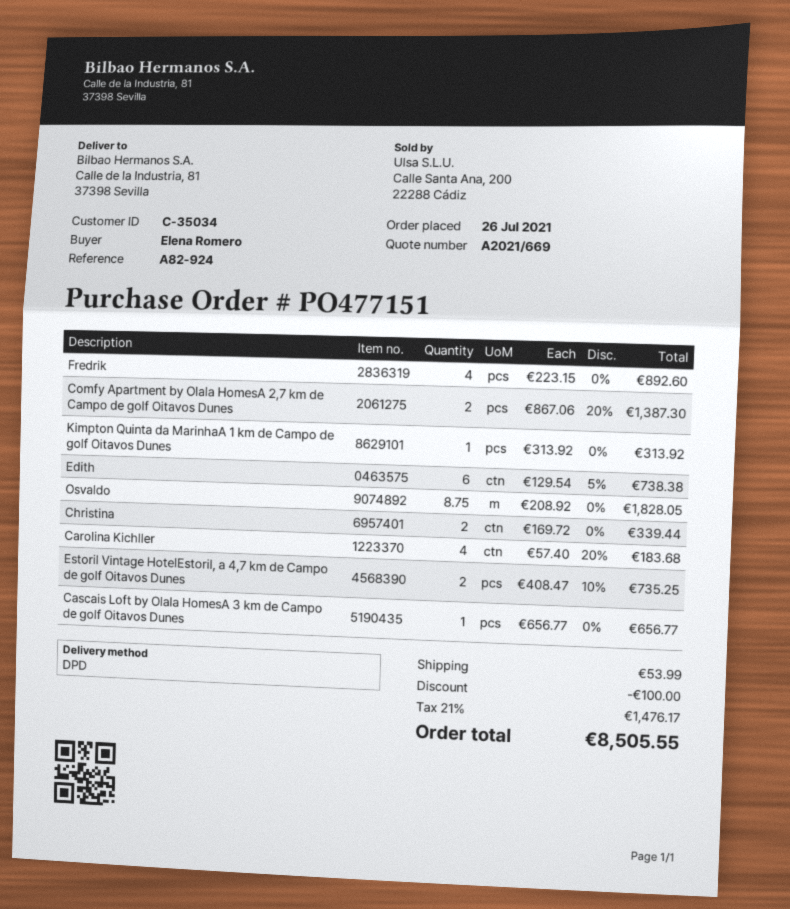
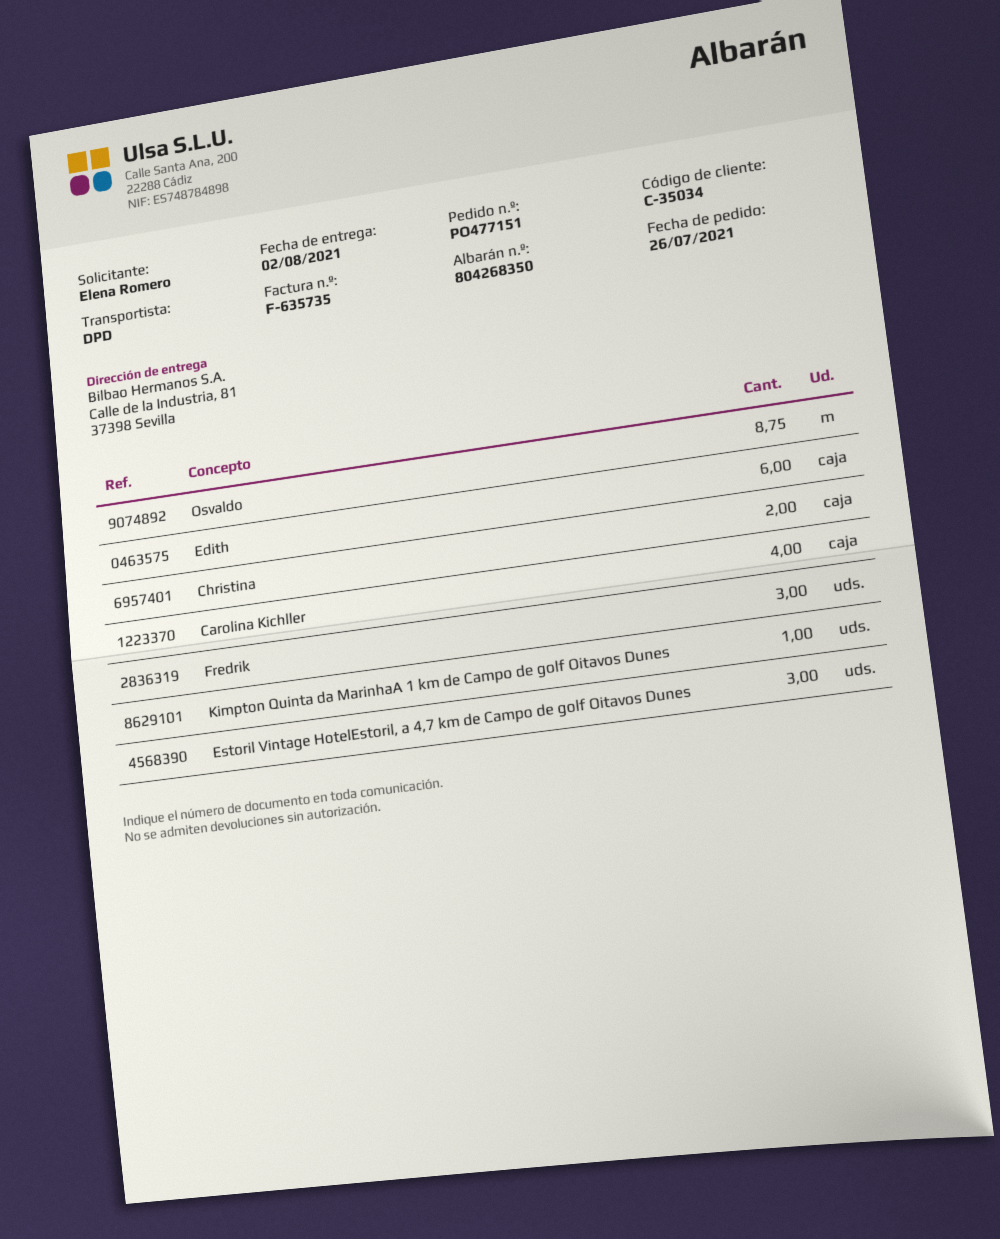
Fredrik: 4 -> 3
Comfy Apartment by Olala HomesA 2,7 km de Campo de golf Oitavos Dunes: 2 -> none
Estoril Vintage HotelEstoril, a 4,7 km de Campo de golf Oitavos Dunes: 2 -> 3
Cascais Loft by Olala HomesA 3 km de Campo de golf Oitavos Dunes: 1 -> none

